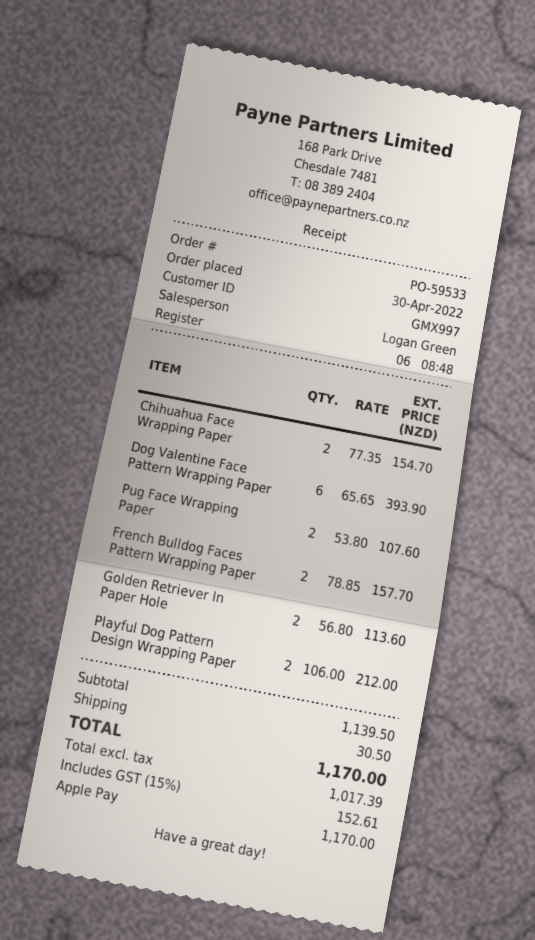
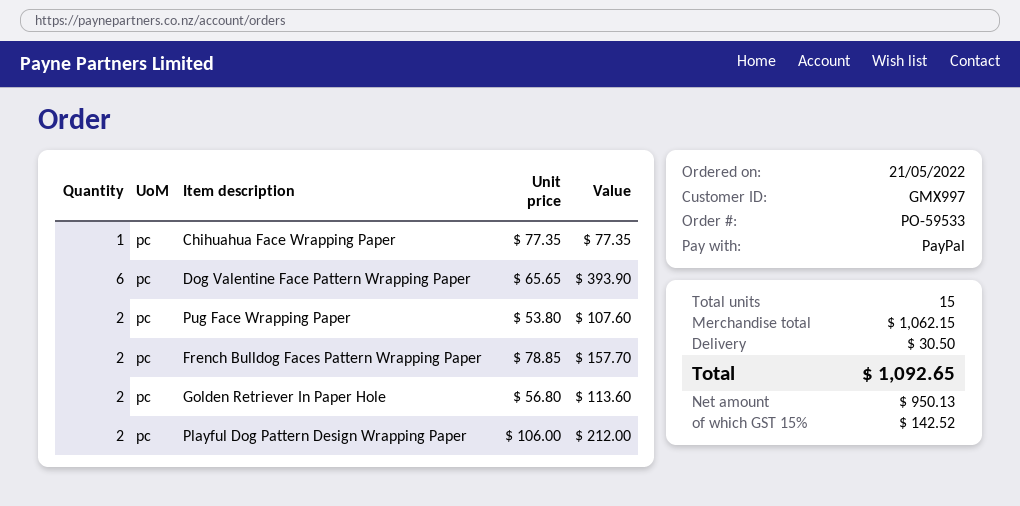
order date: 2022-04-30 -> 2022-05-21
payment method: Apple Pay -> PayPal
Chihuahua Face Wrapping Paper: 2 x 77.35 = 154.70 -> 1 x 77.35 = 77.35
subtotal: 1139.50 -> 1062.15
net: 1017.39 -> 950.13
tax: 15% = 152.61 -> 15% = 142.52
total: 1170.00 -> 1092.65

